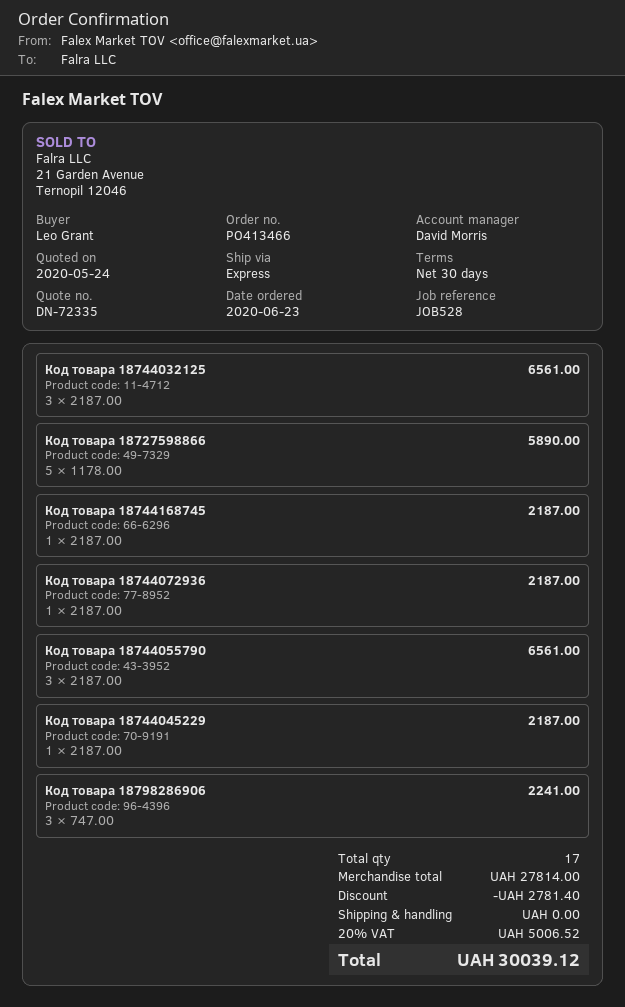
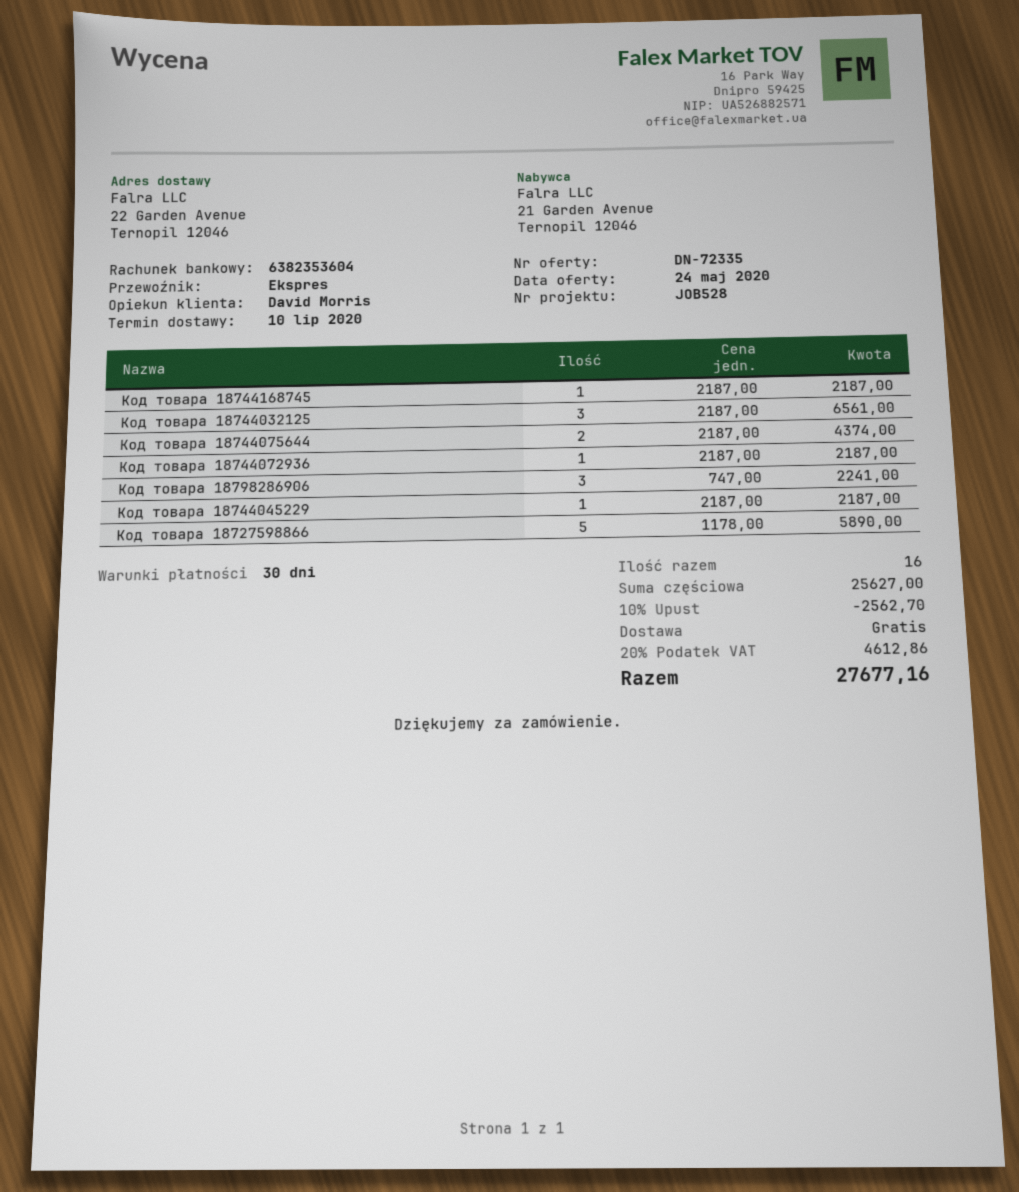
Код товара 18744055790: 3 x 2187.00 = 6561.00 -> none
Код товара 18744075644: none -> 2 x 2187.00 = 4374.00
total quantity: 17 -> 16
subtotal: 27814.00 -> 25627.00
discount: 2781.40 -> 2562.70
tax: 20% = 5006.52 -> 20% = 4612.86
total: 30039.12 -> 27677.16

